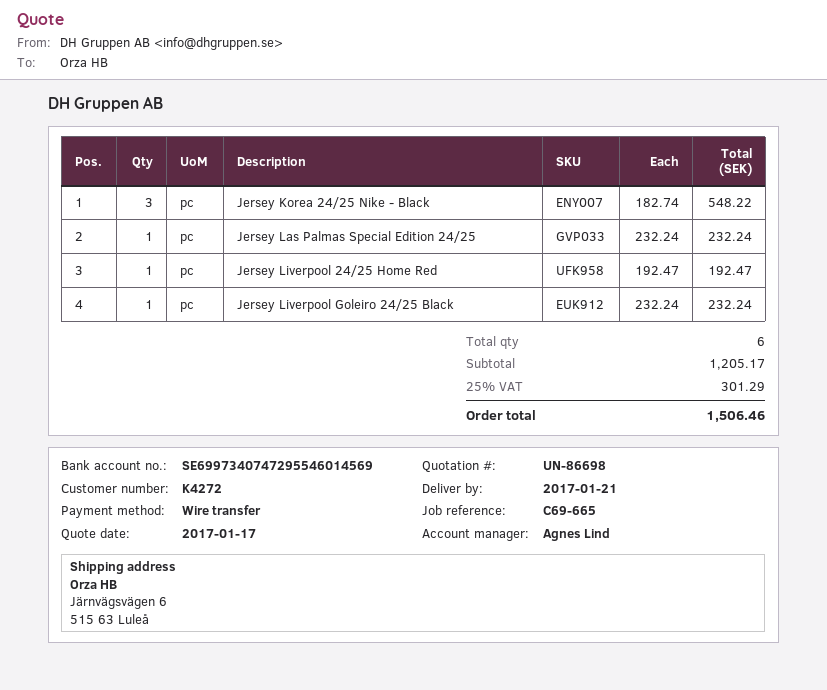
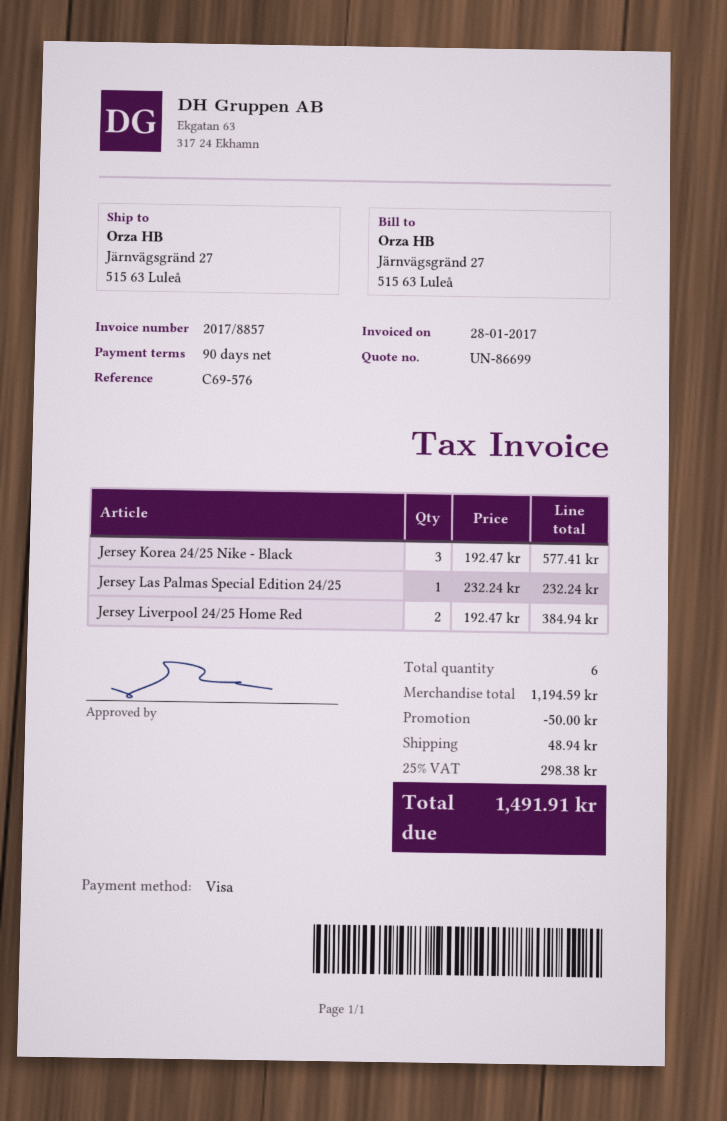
quote number: UN-86698 -> UN-86699
reference: C69-665 -> C69-576
payment method: bank transfer -> Visa
ship to: Järnvägsvägen 6, 515 63 Luleå -> Järnvägsgränd 27, 515 63 Luleå
Jersey Korea 24/25 Nike - Black: 3 x 182.74 = 548.22 -> 3 x 192.47 = 577.41
Jersey Liverpool 24/25 Home Red: 1 x 192.47 = 192.47 -> 2 x 192.47 = 384.94
Jersey Liverpool Goleiro 24/25 Black: 1 x 232.24 = 232.24 -> none
subtotal: 1205.17 -> 1194.59
discount: none -> 50.00
shipping: none -> 48.94
tax: 25% = 301.29 -> 25% = 298.38
total: 1506.46 -> 1491.91

